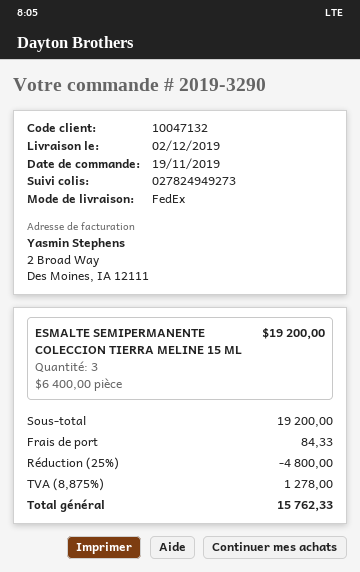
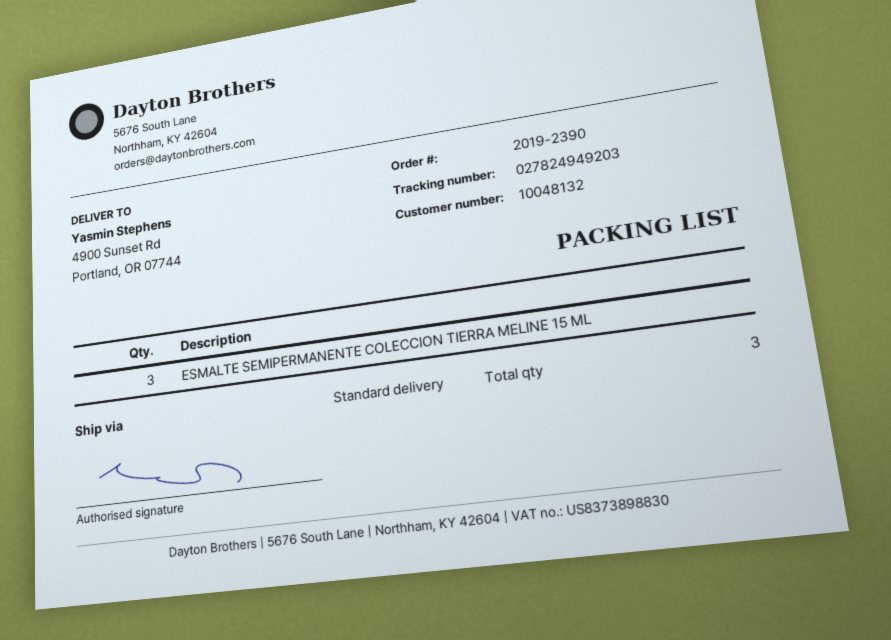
order number: 2019-3290 -> 2019-2390
customer number: 10047132 -> 10048132
shipping method: FedEx -> standard
tracking number: 027824949273 -> 027824949203

